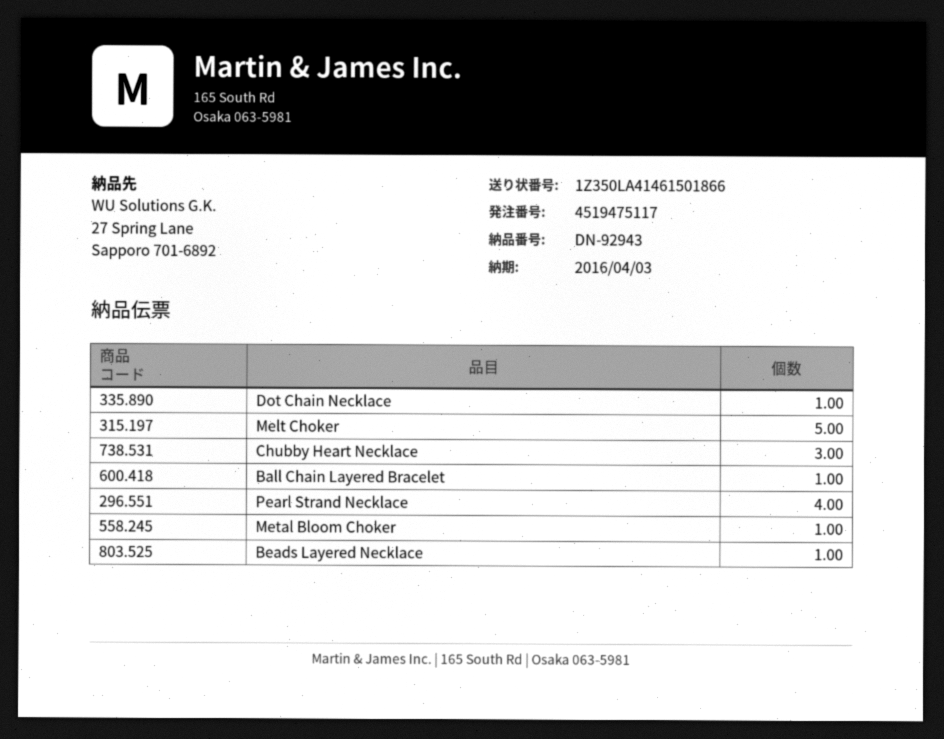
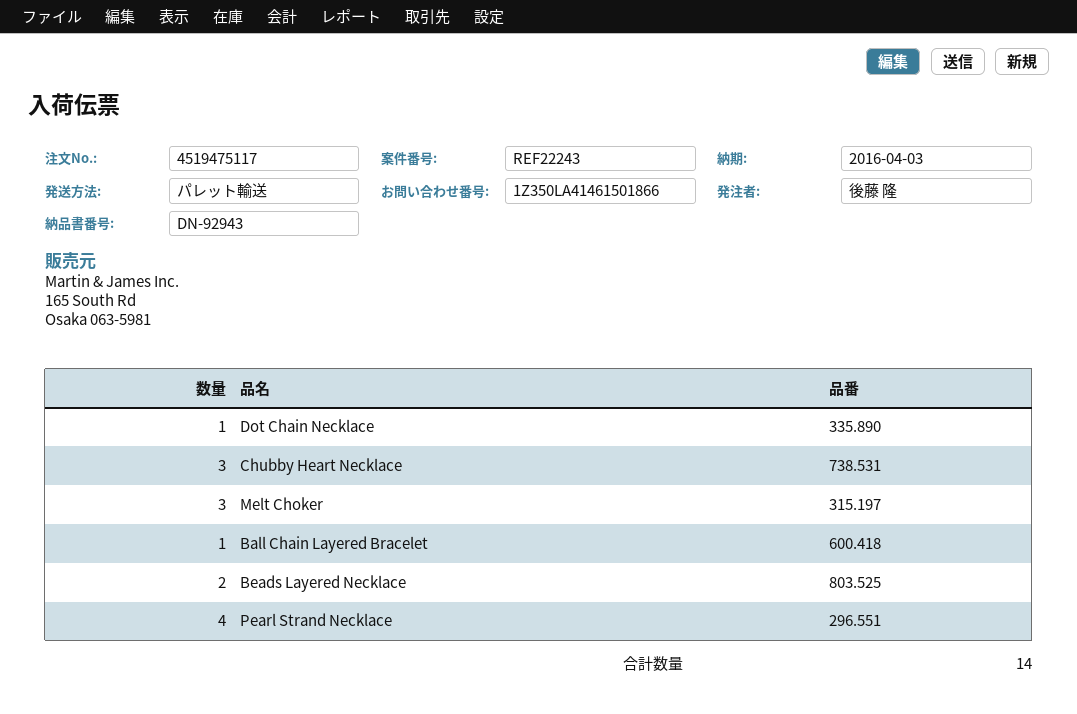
Melt Choker: 5 -> 3
Metal Bloom Choker: 1 -> none
Beads Layered Necklace: 1 -> 2

